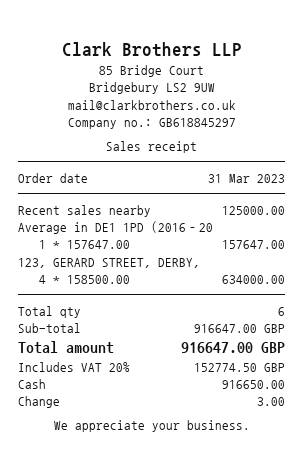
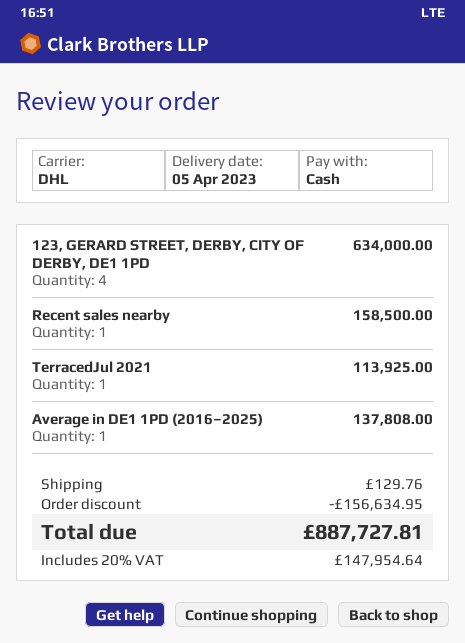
Recent sales nearby: 1 for 125000.00 -> 1 for 158500.00
Average in DE1 1PD (2016–20: 1 for 157647.00 -> 1 for 137808.00
TerracedJul 2021: none -> 1 for 113925.00
discount: none -> 156634.95
shipping: none -> 129.76
tax: 20% = 152774.50 -> 20% = 147954.64
total: 916647.00 -> 887727.81

